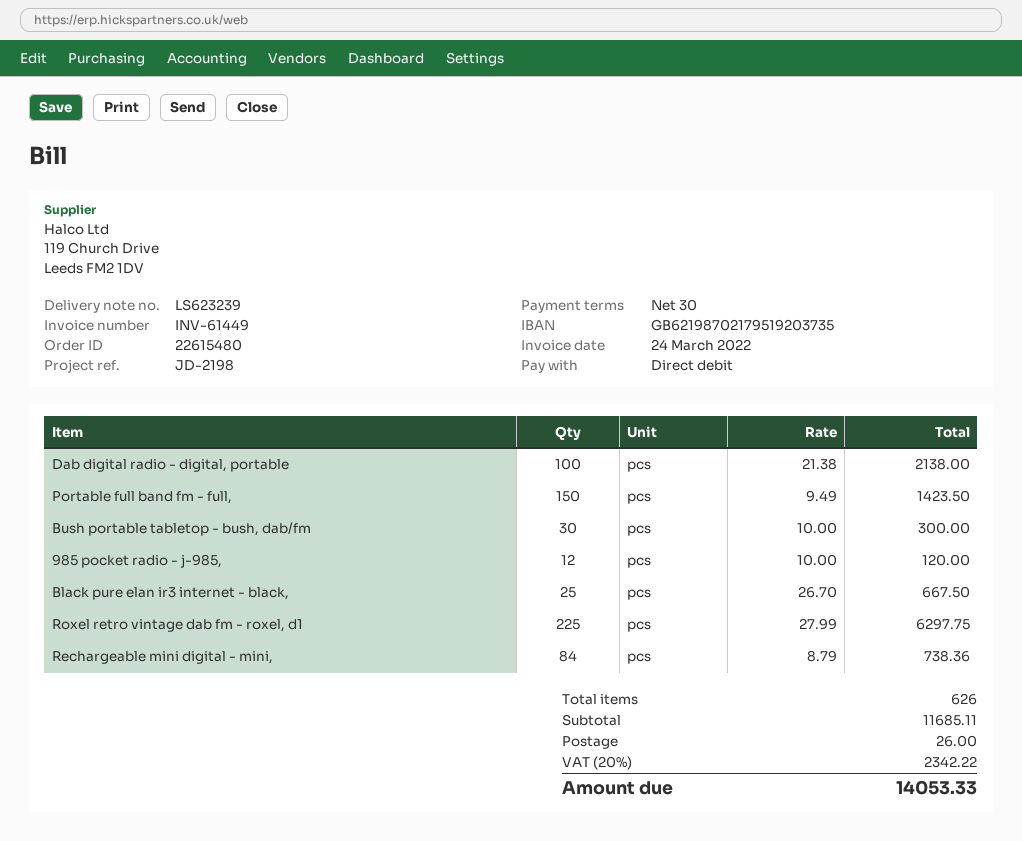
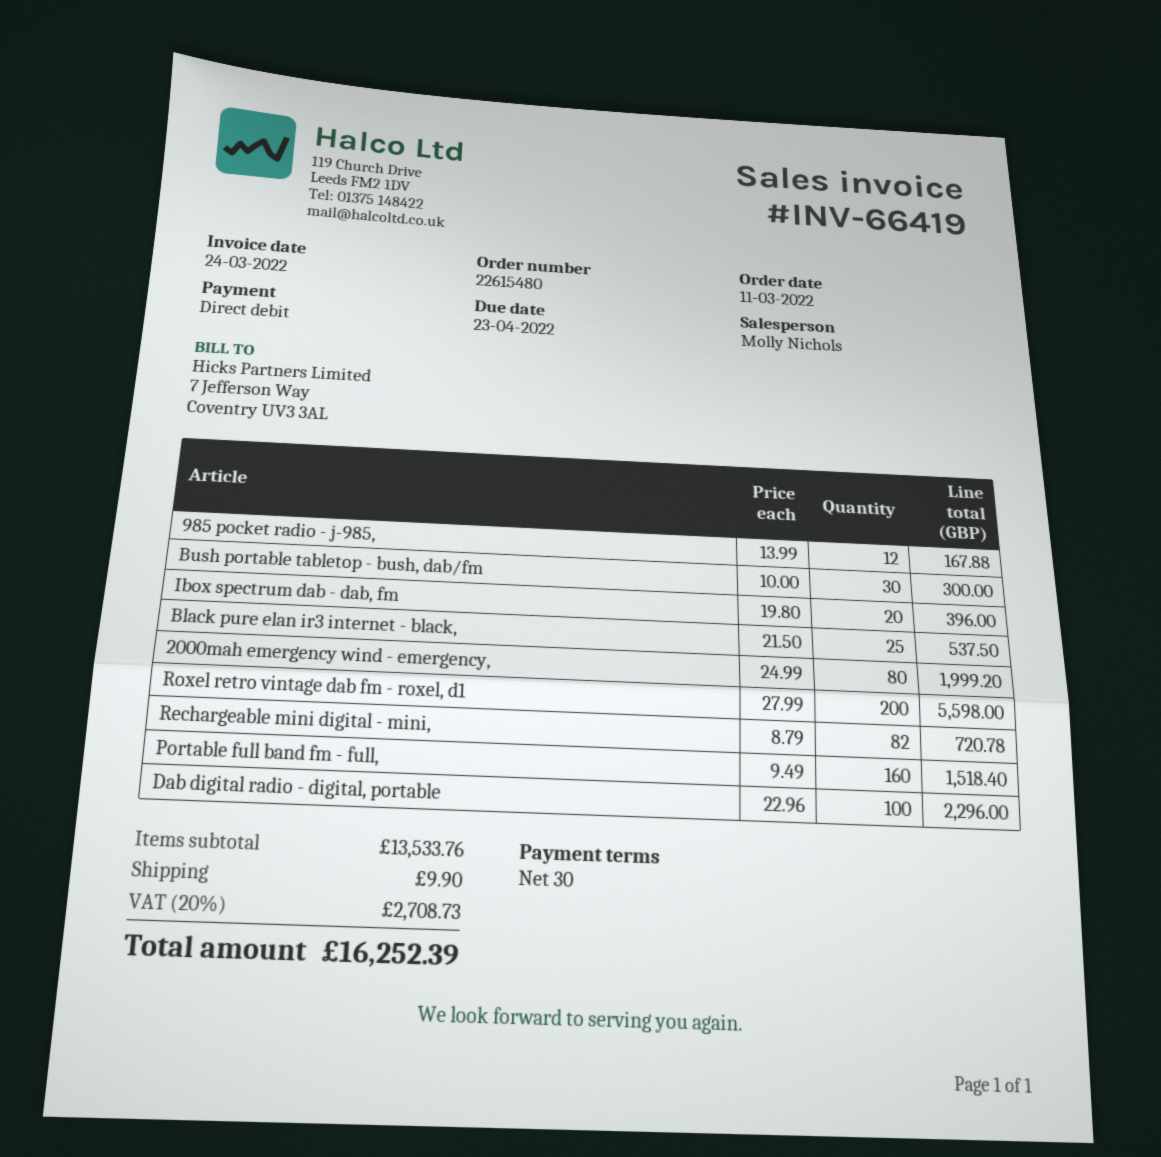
invoice number: INV-61449 -> INV-66419
Dab digital radio - digital, portable: 100 x 21.38 = 2138.00 -> 100 x 22.96 = 2296.00
Portable full band fm - full,: 150 x 9.49 = 1423.50 -> 160 x 9.49 = 1518.40
985 pocket radio - j-985,: 12 x 10.00 = 120.00 -> 12 x 13.99 = 167.88
Black pure elan ir3 internet - black,: 25 x 26.70 = 667.50 -> 25 x 21.50 = 537.50
Roxel retro vintage dab fm - roxel, d1: 225 x 27.99 = 6297.75 -> 200 x 27.99 = 5598.00
Rechargeable mini digital - mini,: 84 x 8.79 = 738.36 -> 82 x 8.79 = 720.78
Ibox spectrum dab - dab, fm: none -> 20 x 19.80 = 396.00
2000mah emergency wind - emergency,: none -> 80 x 24.99 = 1999.20
subtotal: 11685.11 -> 13533.76
shipping: 26.00 -> 9.90
tax: 20% = 2342.22 -> 20% = 2708.73
total: 14053.33 -> 16252.39

